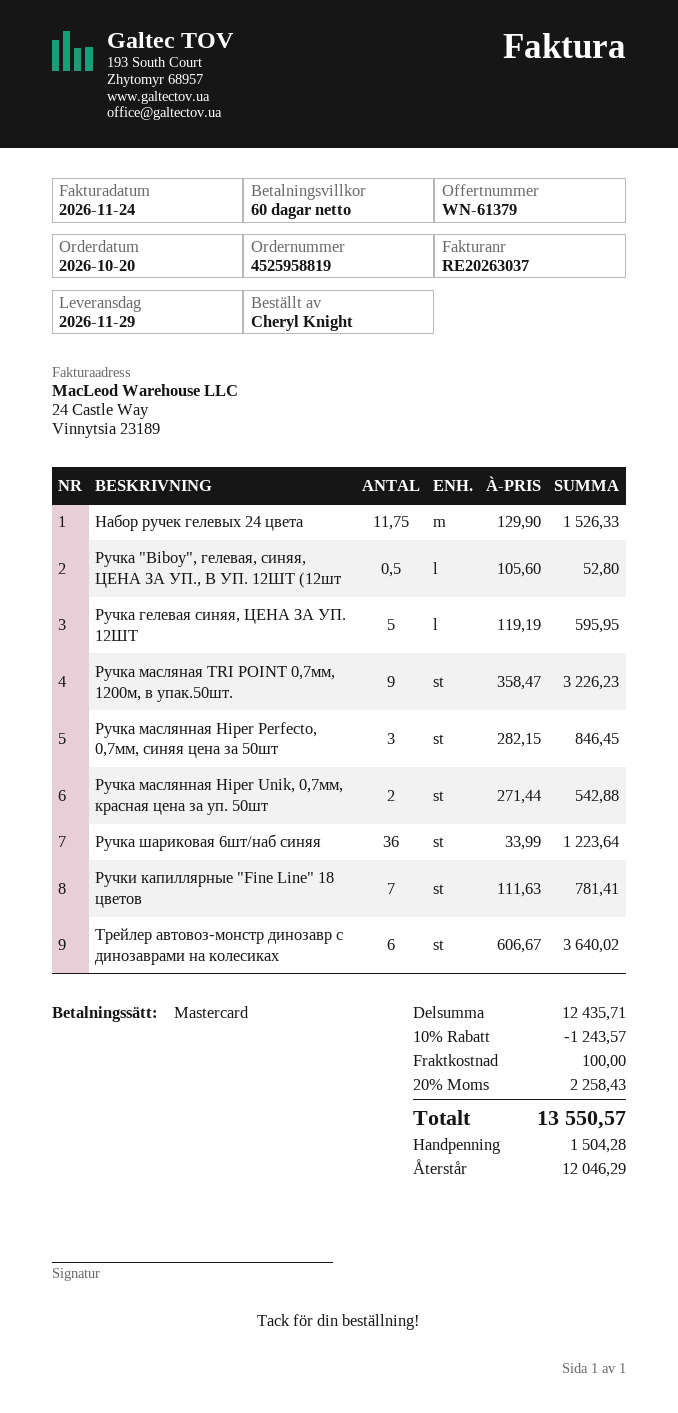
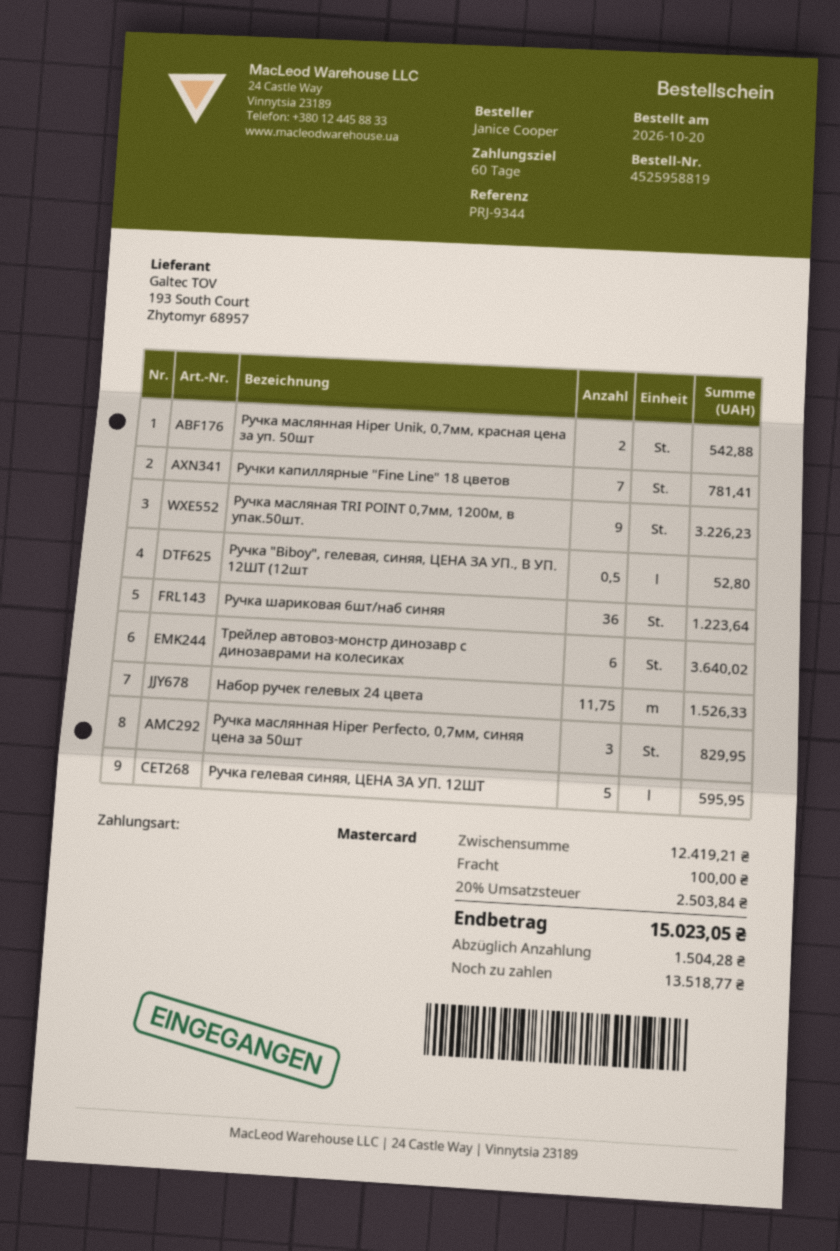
ordered by: Cheryl Knight -> Janice Cooper
Ручка маслянная Hiper Perfecto, 0,7мм, синяя цена за 50шт: 3 for 846.45 -> 3 for 829.95
subtotal: 12435.71 -> 12419.21
discount: 10% = 1243.57 -> none
tax: 20% = 2258.43 -> 20% = 2503.84
total: 13550.57 -> 15023.05
balance: 12046.29 -> 13518.77

